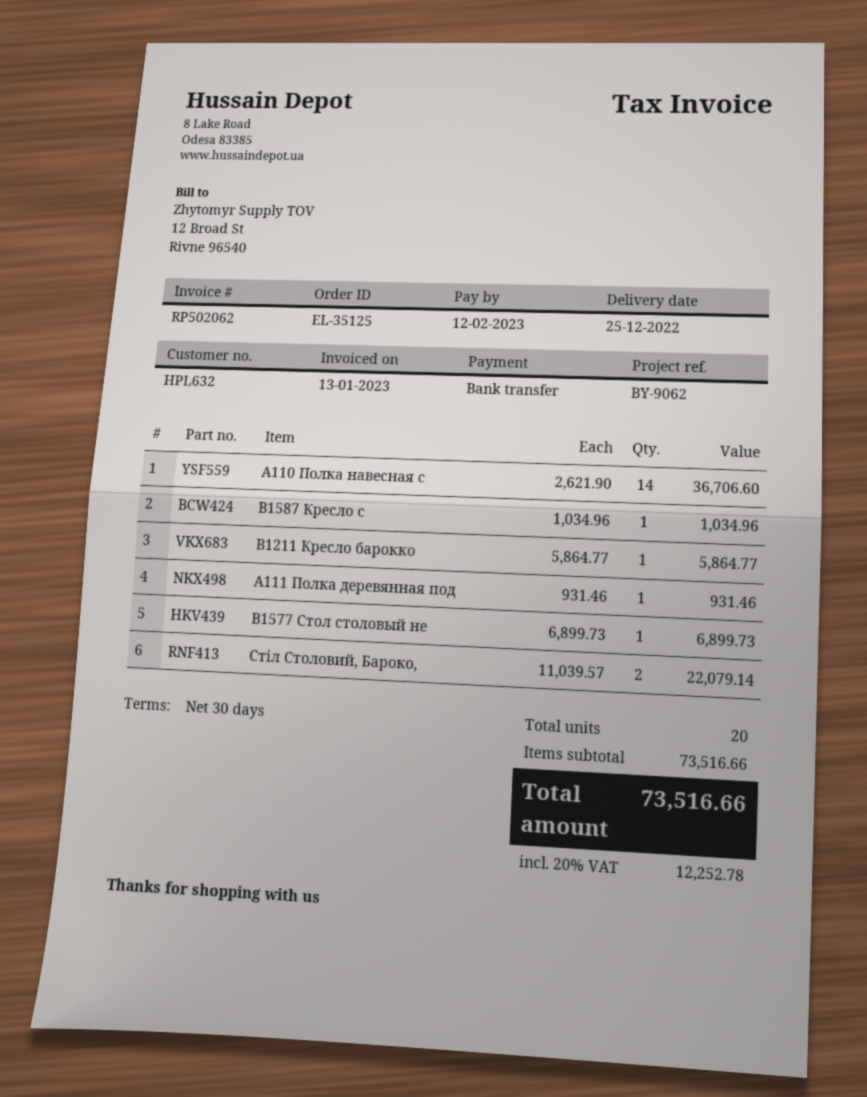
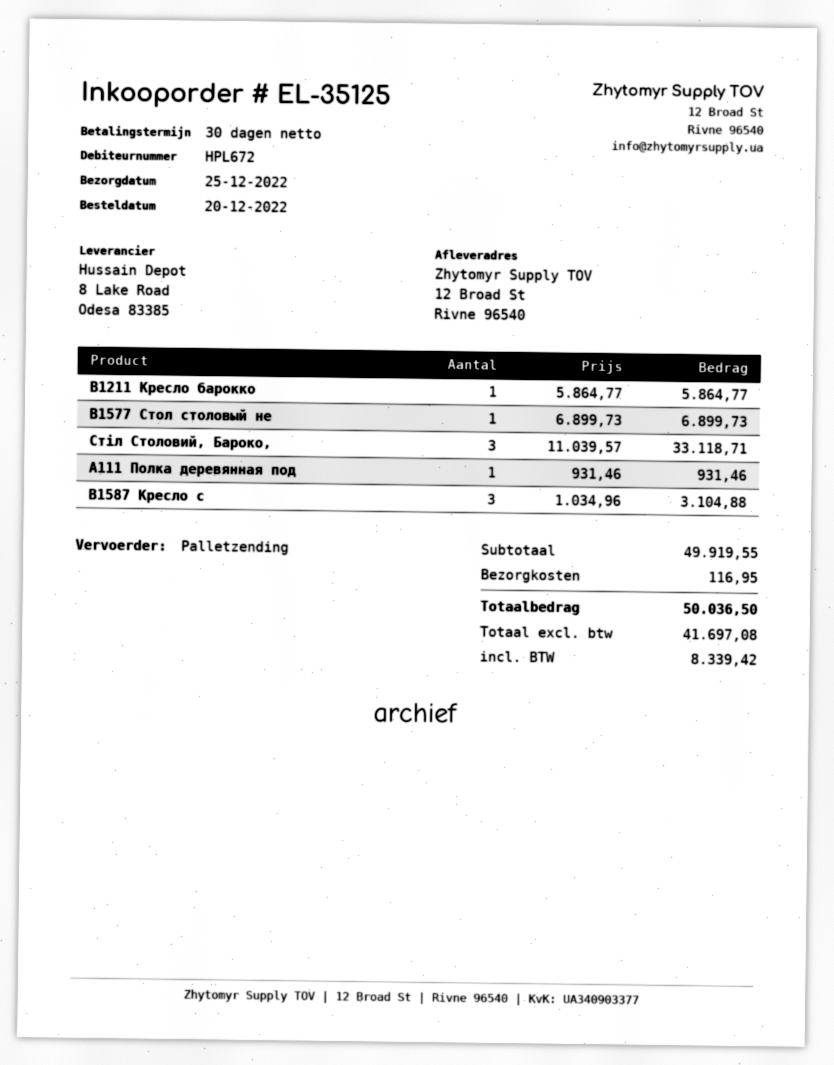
customer number: HPL632 -> HPL672
А110 Полка навесная с: 14 x 2621.90 = 36706.60 -> none
В1587 Кресло с: 1 x 1034.96 = 1034.96 -> 3 x 1034.96 = 3104.88
Стіл Столовий, Бароко,: 2 x 11039.57 = 22079.14 -> 3 x 11039.57 = 33118.71
subtotal: 73516.66 -> 49919.55
shipping: none -> 116.95
tax: 12252.78 -> 8339.42
total: 73516.66 -> 50036.50

